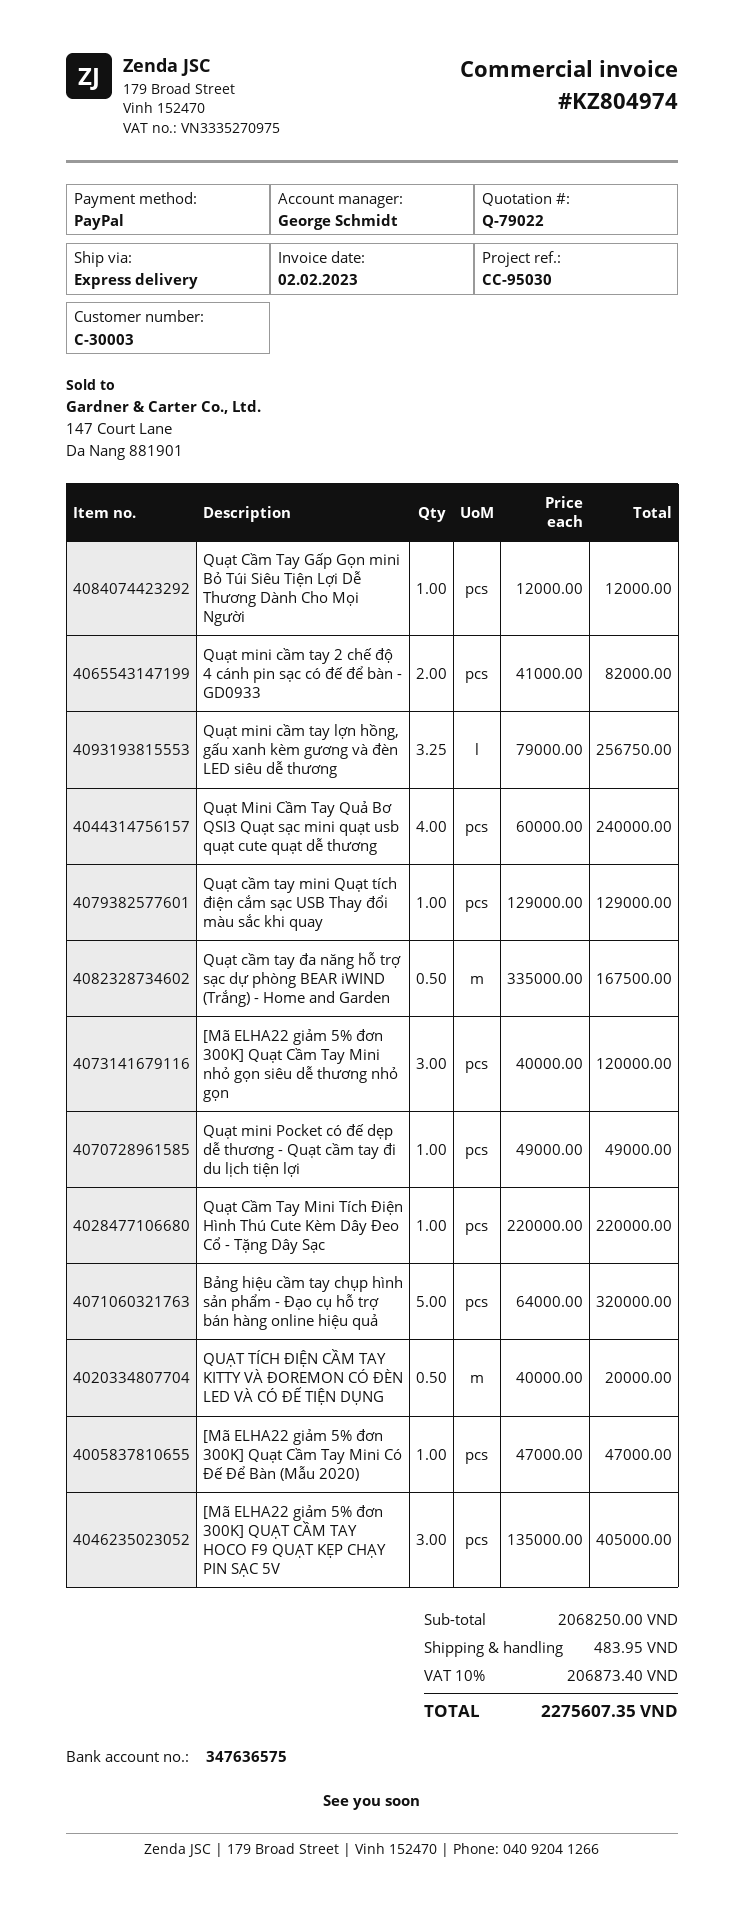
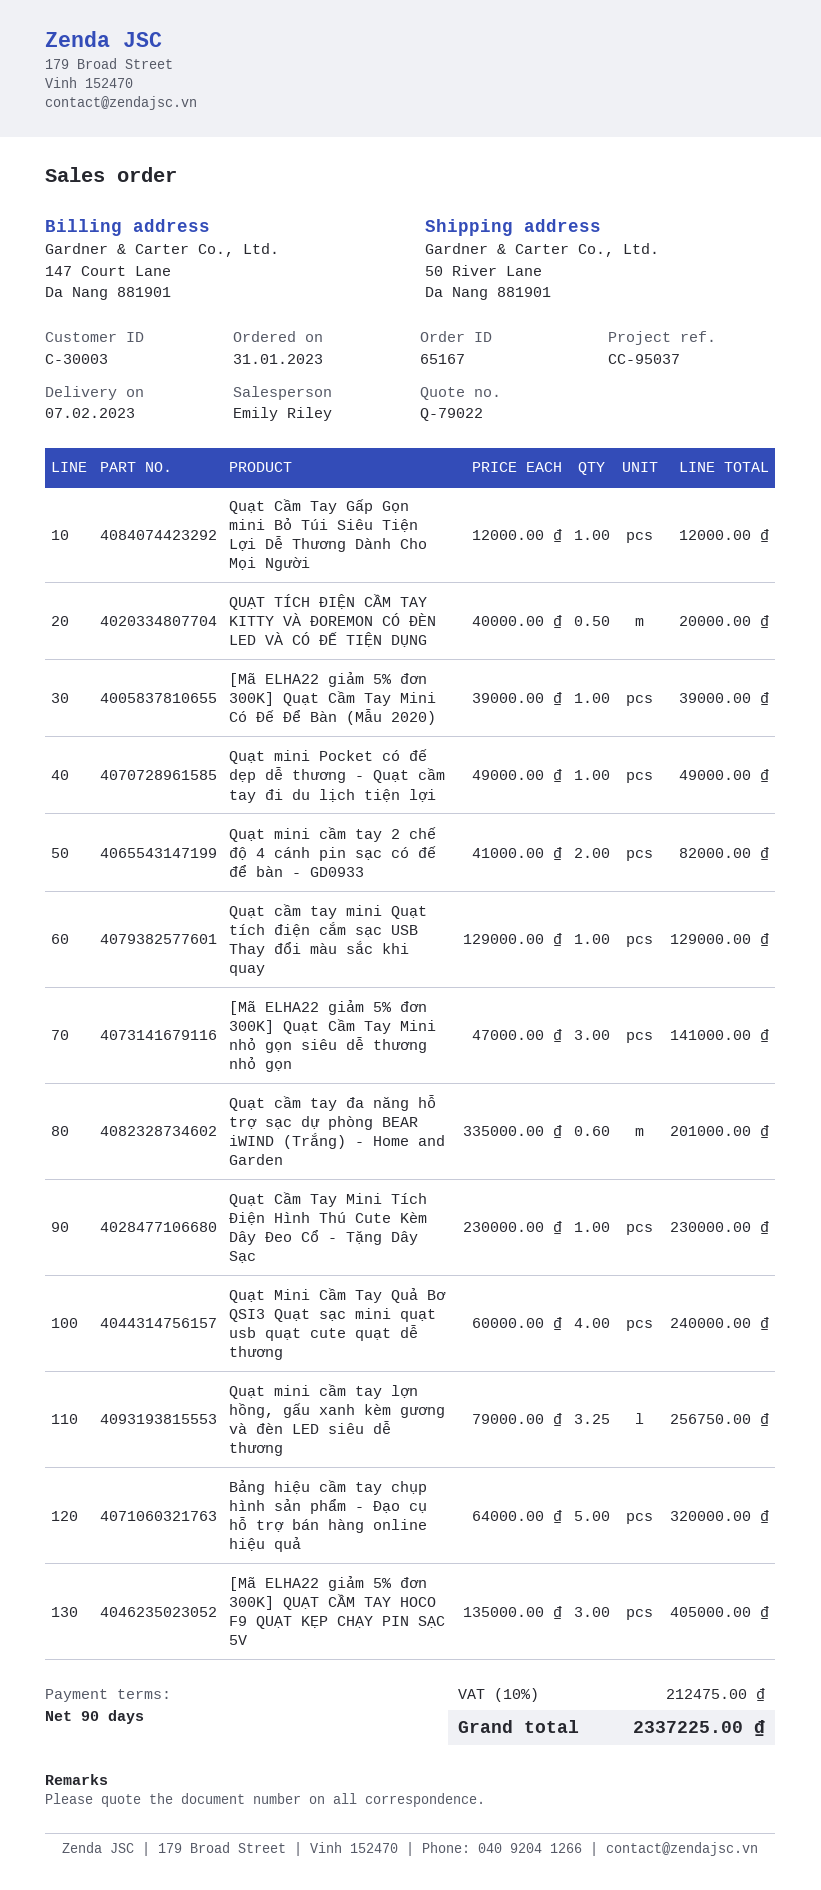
reference: CC-95030 -> CC-95037
sales rep: George Schmidt -> Emily Riley
Quạt cầm tay đa năng hỗ trợ sạc dự phòng BEAR iWIND (Trắng) - Home and Garden: 0.5 x 335000.00 = 167500.00 -> 0.6 x 335000.00 = 201000.00
[Mã ELHA22 giảm 5% đơn 300K] Quạt Cầm Tay Mini nhỏ gọn siêu dễ thương nhỏ gọn: 3 x 40000.00 = 120000.00 -> 3 x 47000.00 = 141000.00
Quạt Cầm Tay Mini Tích Điện Hình Thú Cute Kèm Dây Đeo Cổ - Tặng Dây Sạc: 1 x 220000.00 = 220000.00 -> 1 x 230000.00 = 230000.00
[Mã ELHA22 giảm 5% đơn 300K] Quạt Cầm Tay Mini Có Đế Để Bàn (Mẫu 2020): 1 x 47000.00 = 47000.00 -> 1 x 39000.00 = 39000.00
shipping: 483.95 -> none
tax: 10% = 206873.40 -> 10% = 212475.00
total: 2275607.35 -> 2337225.00

